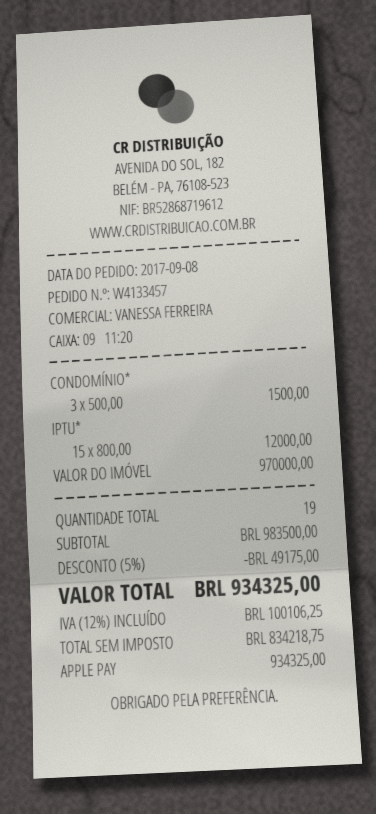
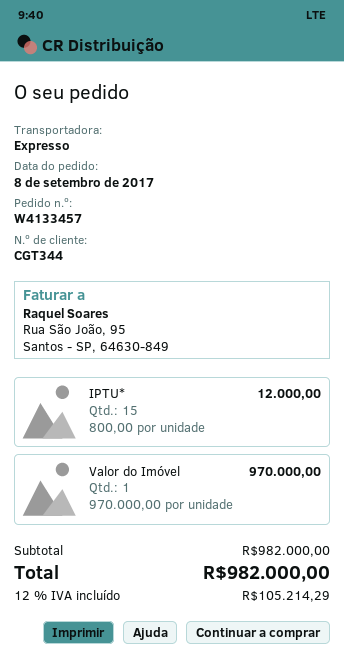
CONDOMÍNIO*: 3 x 500.00 = 1500.00 -> none
subtotal: 983500.00 -> 982000.00
discount: 5% = 49175.00 -> none
tax: 12% = 100106.25 -> 12% = 105214.29
total: 934325.00 -> 982000.00

